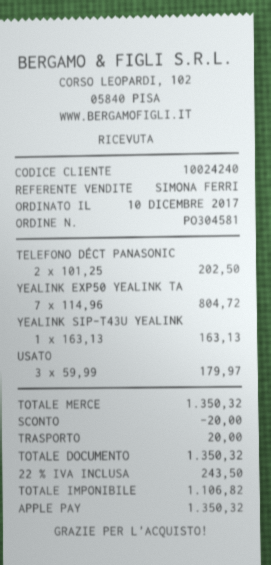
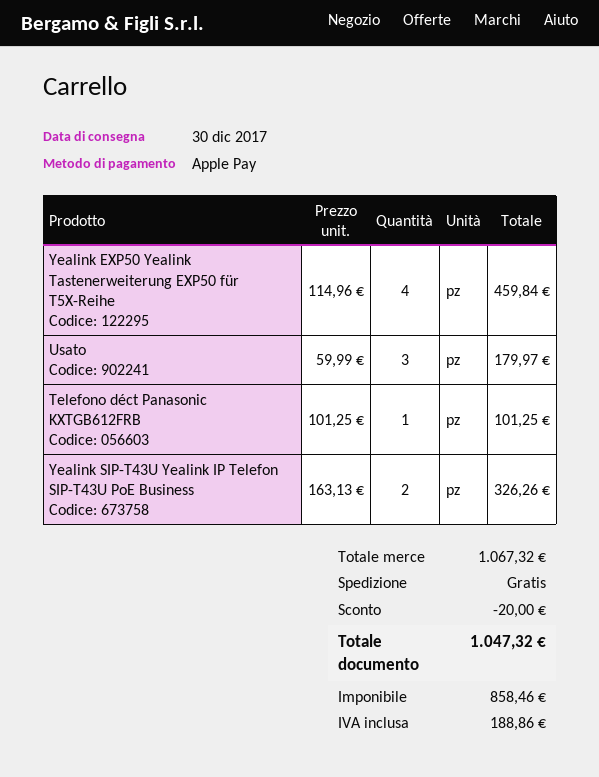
TELEFONO DÉCT PANASONIC: 2 x 101.25 = 202.50 -> 1 x 101.25 = 101.25
YEALINK EXP50 YEALINK TA: 7 x 114.96 = 804.72 -> 4 x 114.96 = 459.84
YEALINK SIP-T43U YEALINK: 1 x 163.13 = 163.13 -> 2 x 163.13 = 326.26
subtotal: 1350.32 -> 1067.32
shipping: 20.00 -> 0.00
net: 1106.82 -> 858.46
tax: 243.50 -> 188.86
total: 1350.32 -> 1047.32

